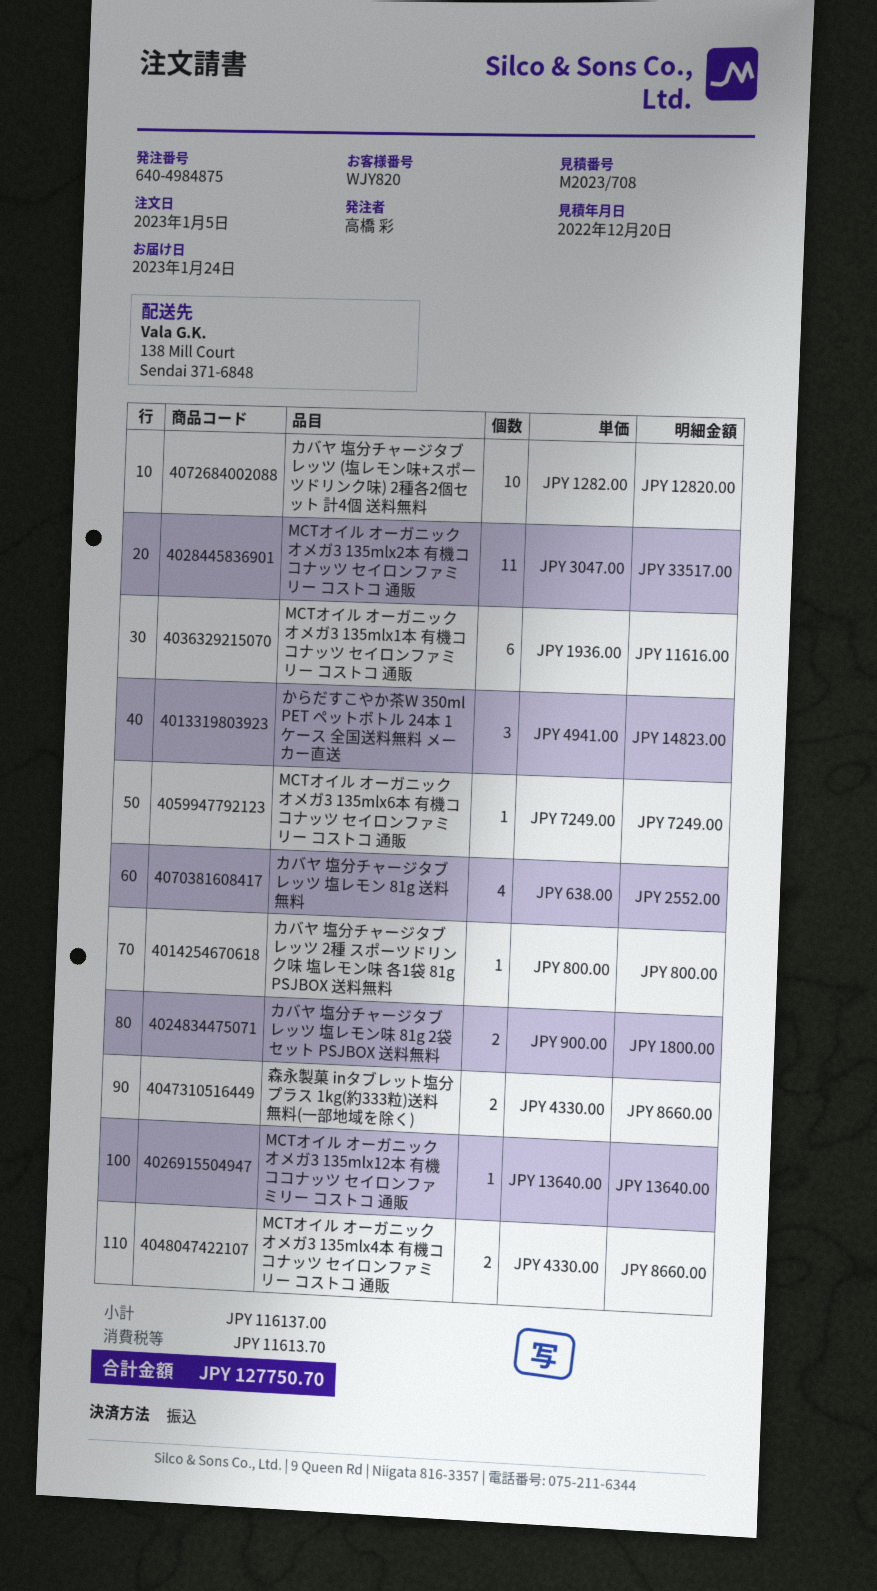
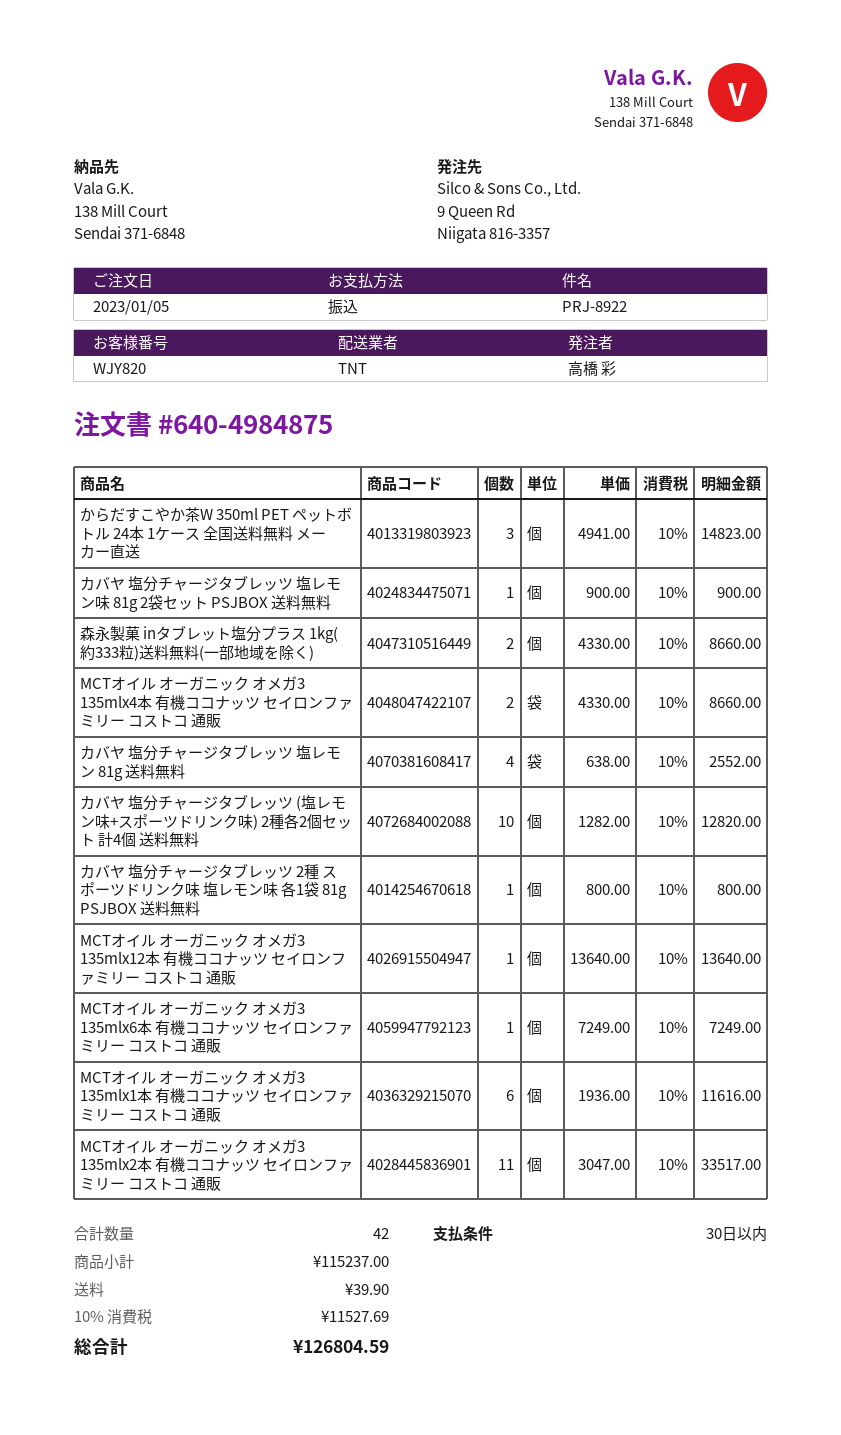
カバヤ 塩分チャージタブレッツ 塩レモン味 81g 2袋セット PSJBOX 送料無料: 2 x 900.00 = 1800.00 -> 1 x 900.00 = 900.00
subtotal: 116137.00 -> 115237.00
shipping: none -> 39.90
tax: 11613.70 -> 11527.69
total: 127750.70 -> 126804.59

